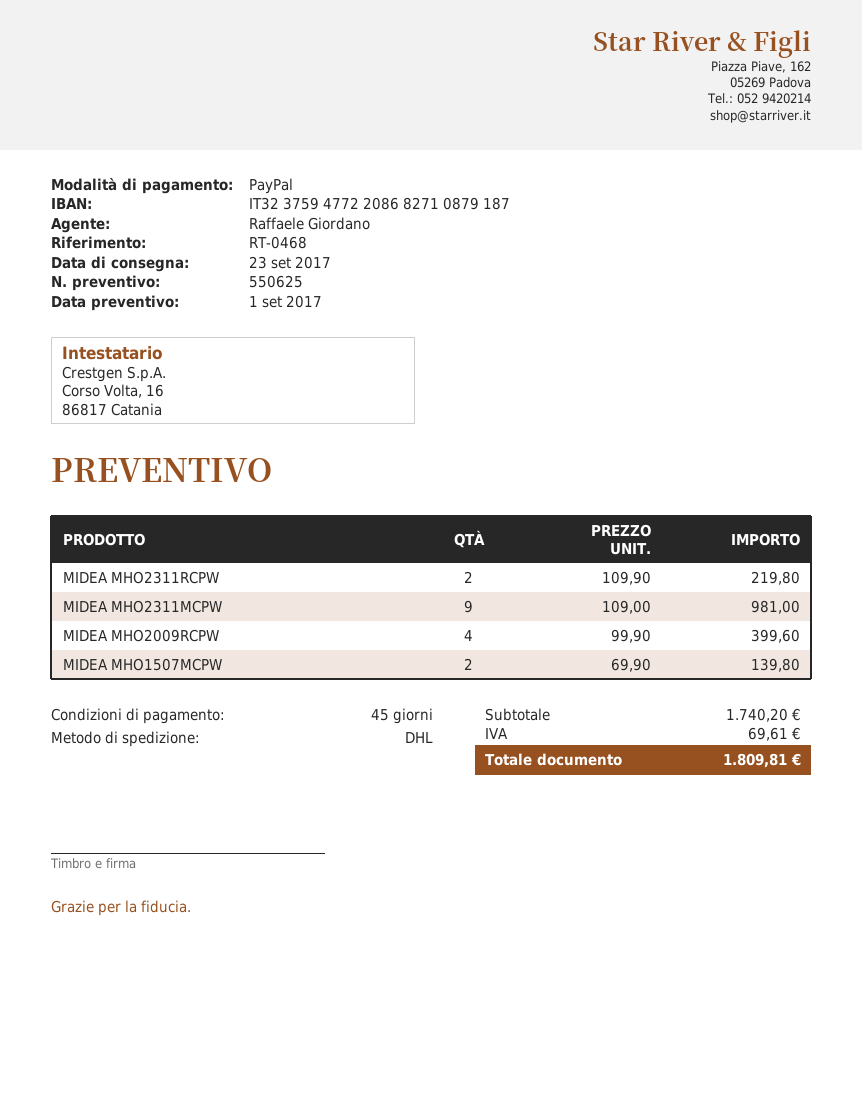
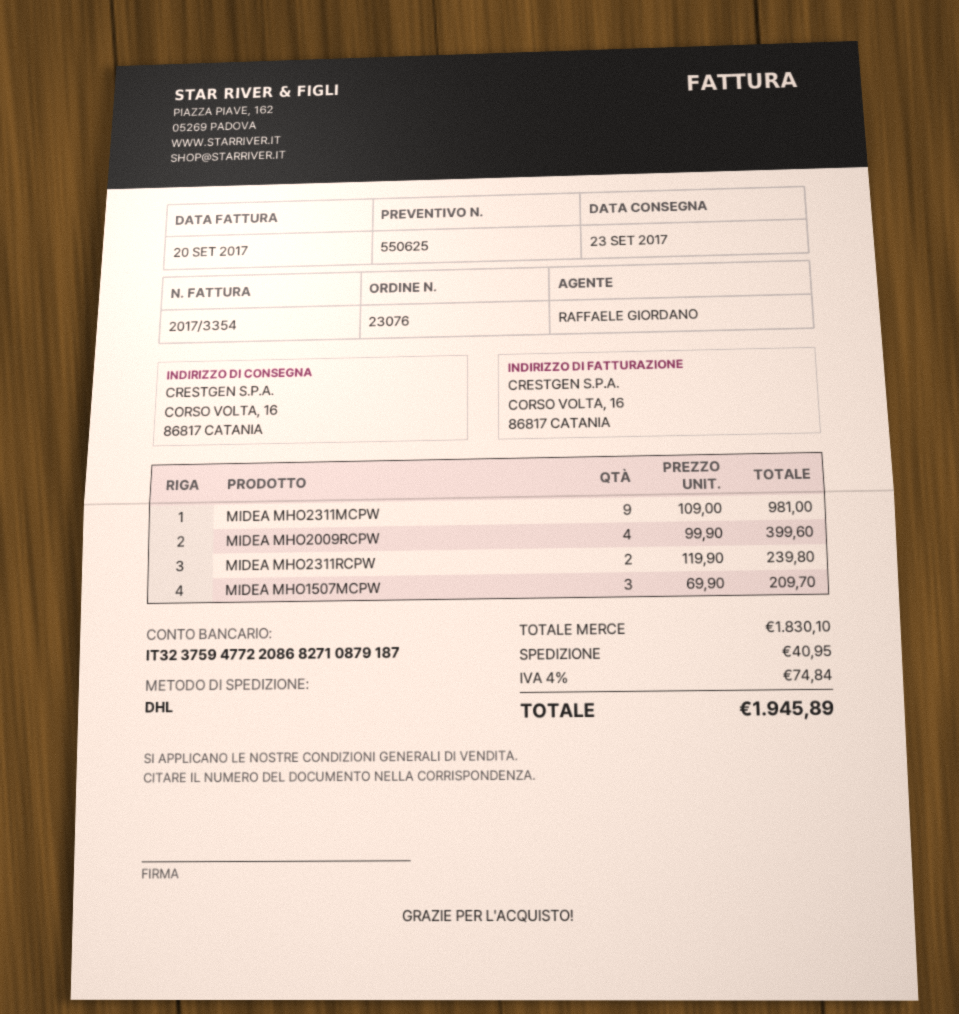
MIDEA MHO2311RCPW: 2 x 109.90 = 219.80 -> 2 x 119.90 = 239.80
MIDEA MHO1507MCPW: 2 x 69.90 = 139.80 -> 3 x 69.90 = 209.70
subtotal: 1740.20 -> 1830.10
shipping: none -> 40.95
tax: 69.61 -> 74.84
total: 1809.81 -> 1945.89

